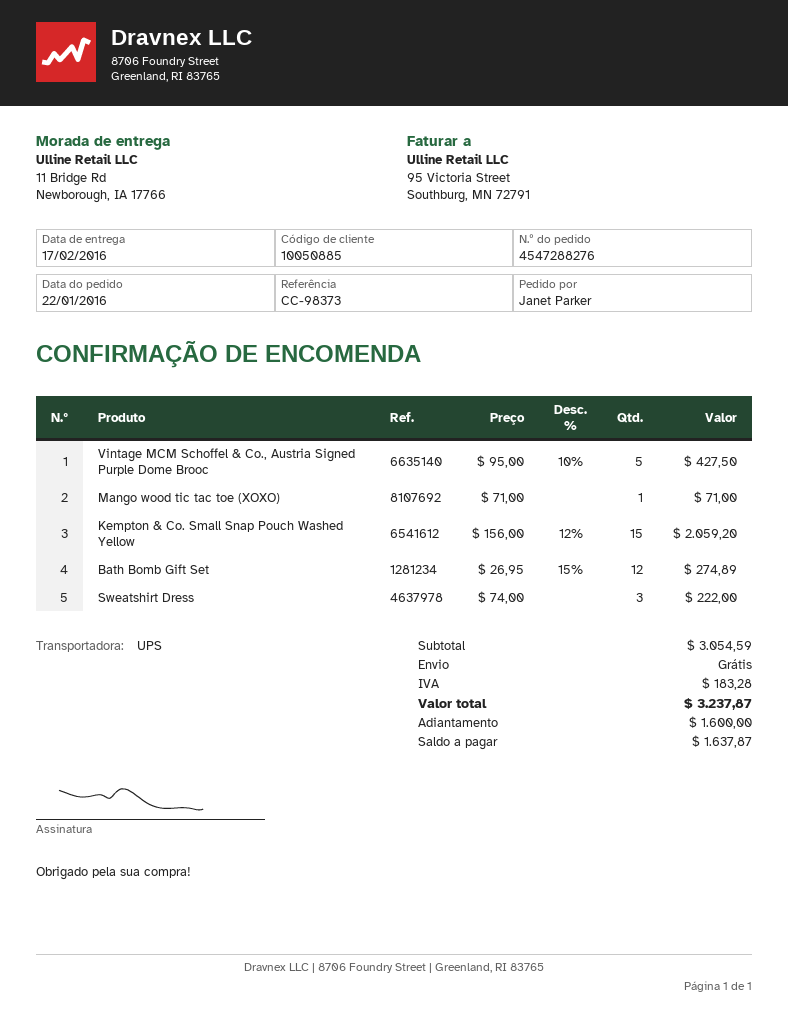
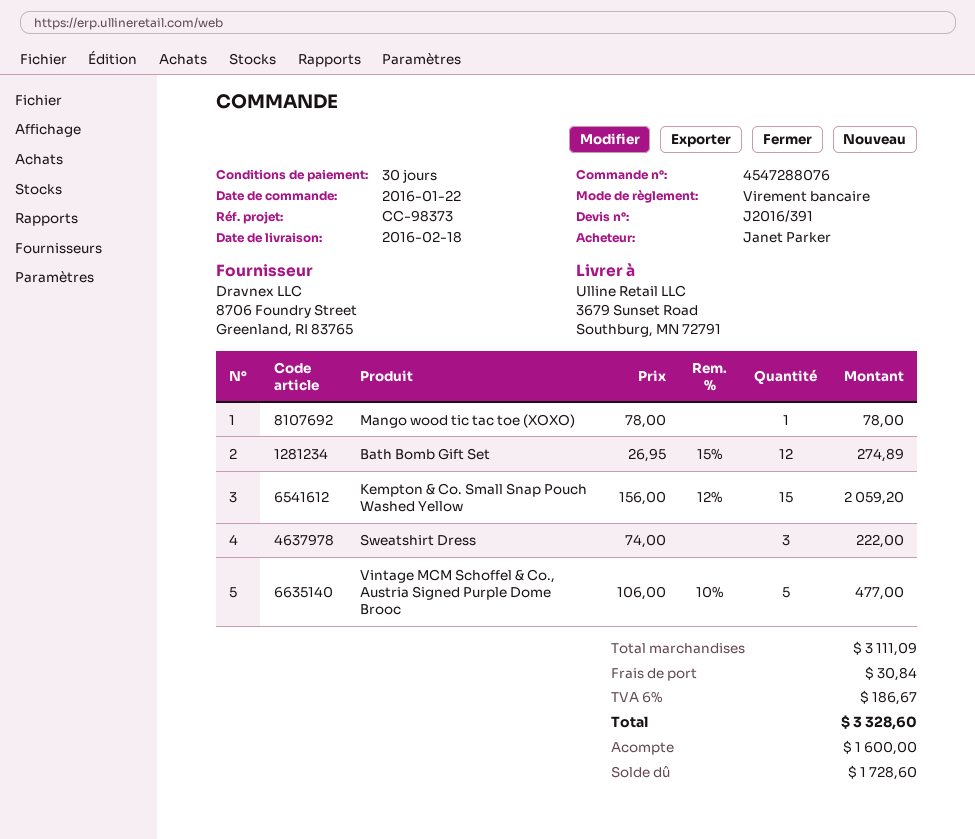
order number: 4547288276 -> 4547288076
delivery date: 2016-02-17 -> 2016-02-18
ship to: 11 Bridge Rd, Newborough, IA 17766 -> 3679 Sunset Road, Southburg, MN 72791
Vintage MCM Schoffel & Co., Austria Signed Purple Dome Brooc: 5 x 95.00 - 10% = 427.50 -> 5 x 106.00 - 10% = 477.00
Mango wood tic tac toe (XOXO): 1 x 71.00 = 71.00 -> 1 x 78.00 = 78.00
subtotal: 3054.59 -> 3111.09
shipping: 0.00 -> 30.84
tax: 183.28 -> 186.67
total: 3237.87 -> 3328.60
balance: 1637.87 -> 1728.60

